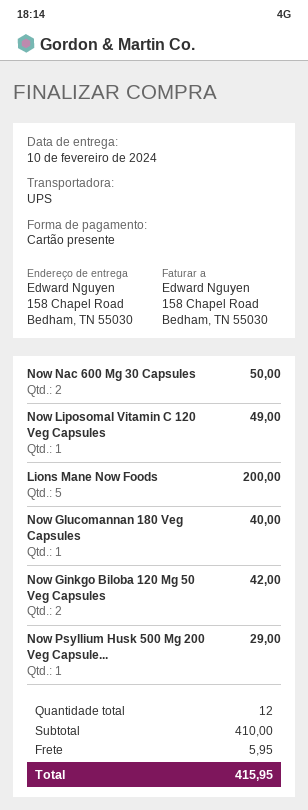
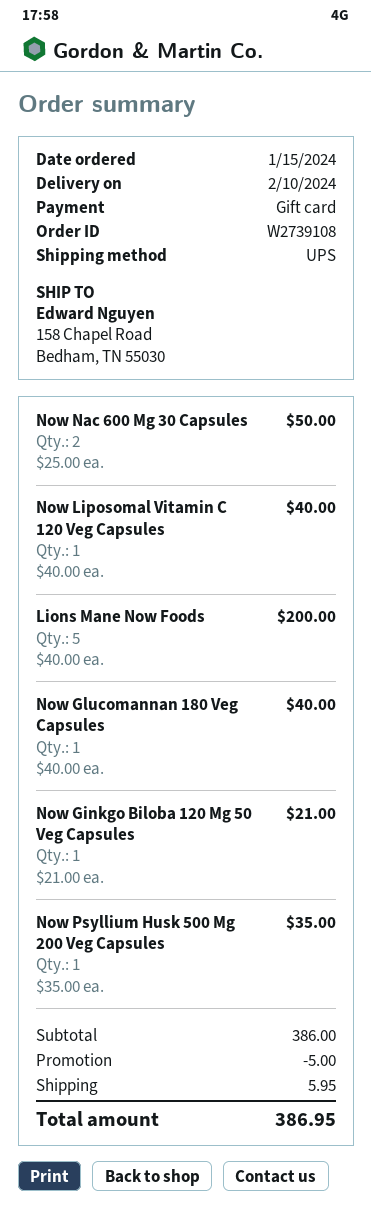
Now Liposomal Vitamin C 120 Veg Capsules: 1 for 49.00 -> 1 for 40.00
Now Ginkgo Biloba 120 Mg 50 Veg Capsules: 2 for 42.00 -> 1 for 21.00
Now Psyllium Husk 500 Mg 200 Veg Capsule...: 1 for 29.00 -> 1 for 35.00
subtotal: 410.00 -> 386.00
discount: none -> 5.00
total: 415.95 -> 386.95

